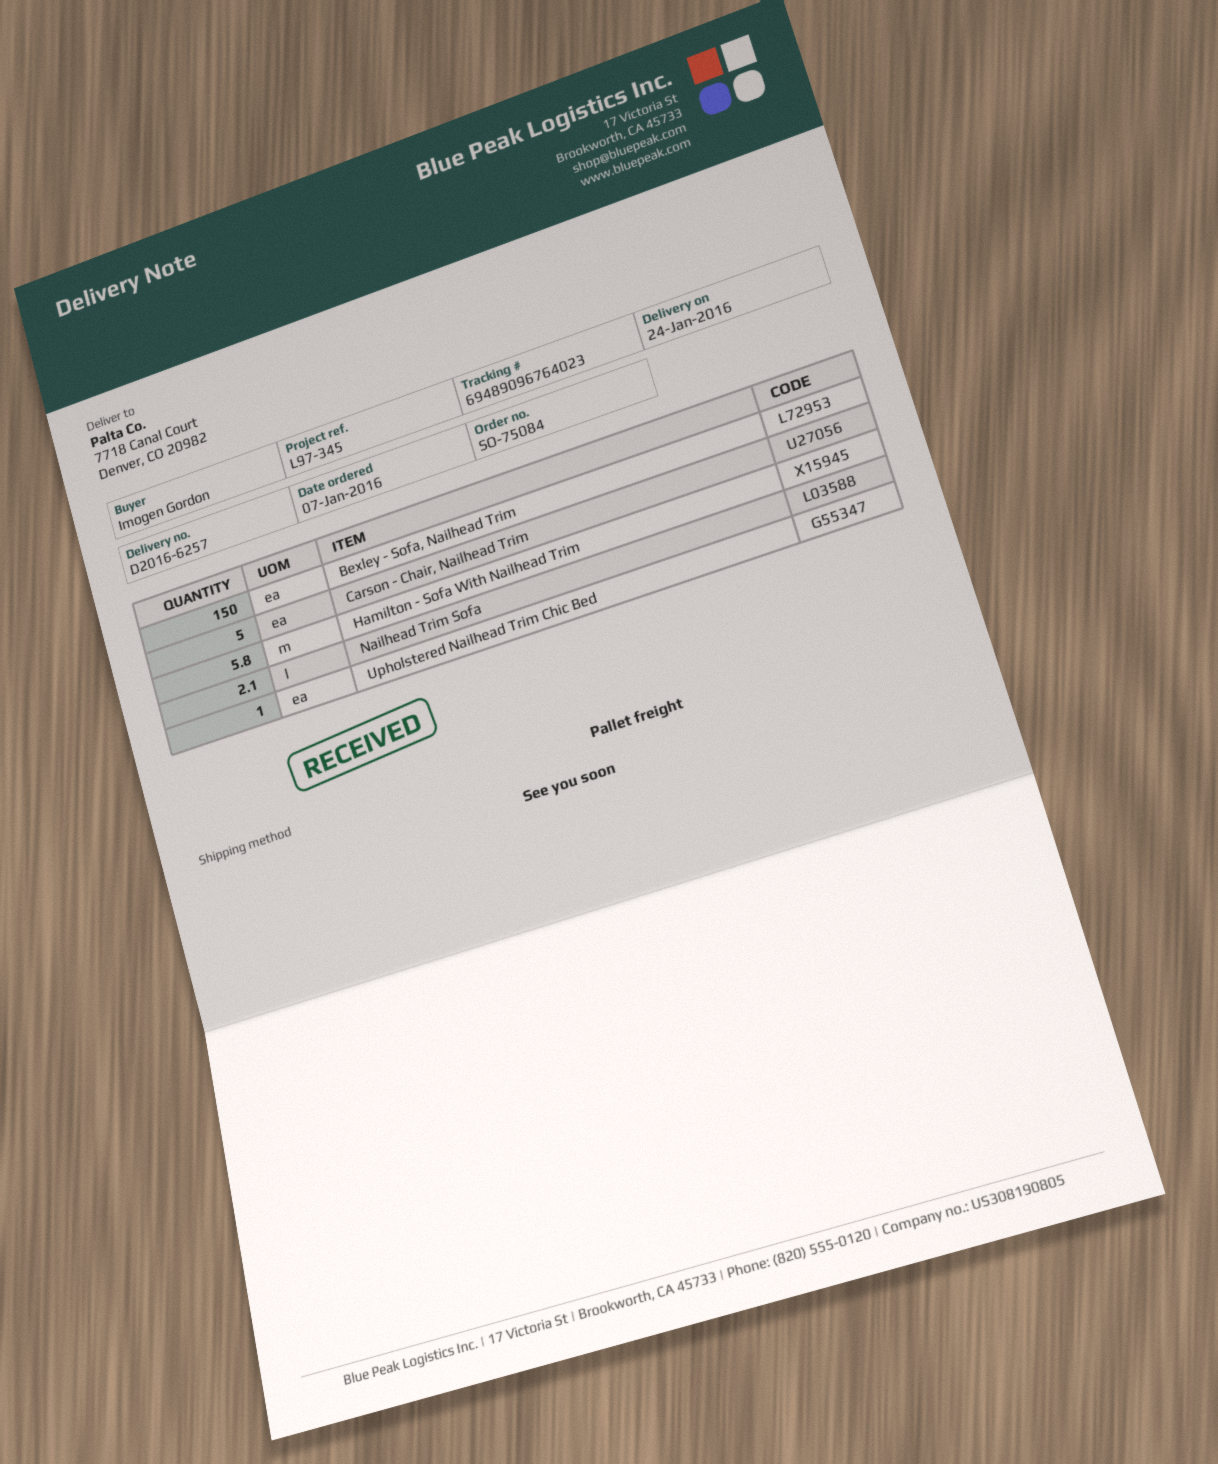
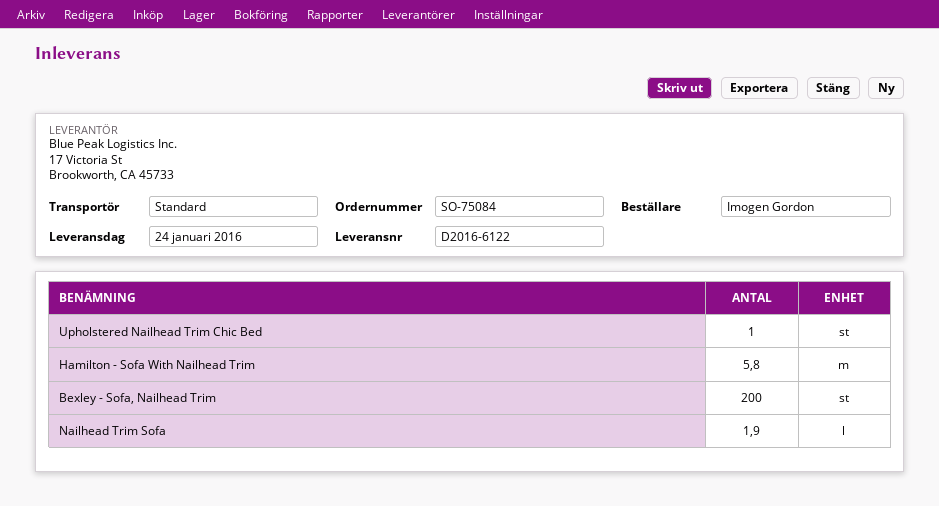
delivery note number: D2016-6257 -> D2016-6122
shipping method: pallet freight -> standard
Bexley - Sofa, Nailhead Trim: 150 -> 200
Carson - Chair, Nailhead Trim: 5 -> none
Nailhead Trim Sofa: 2.1 -> 1.9

